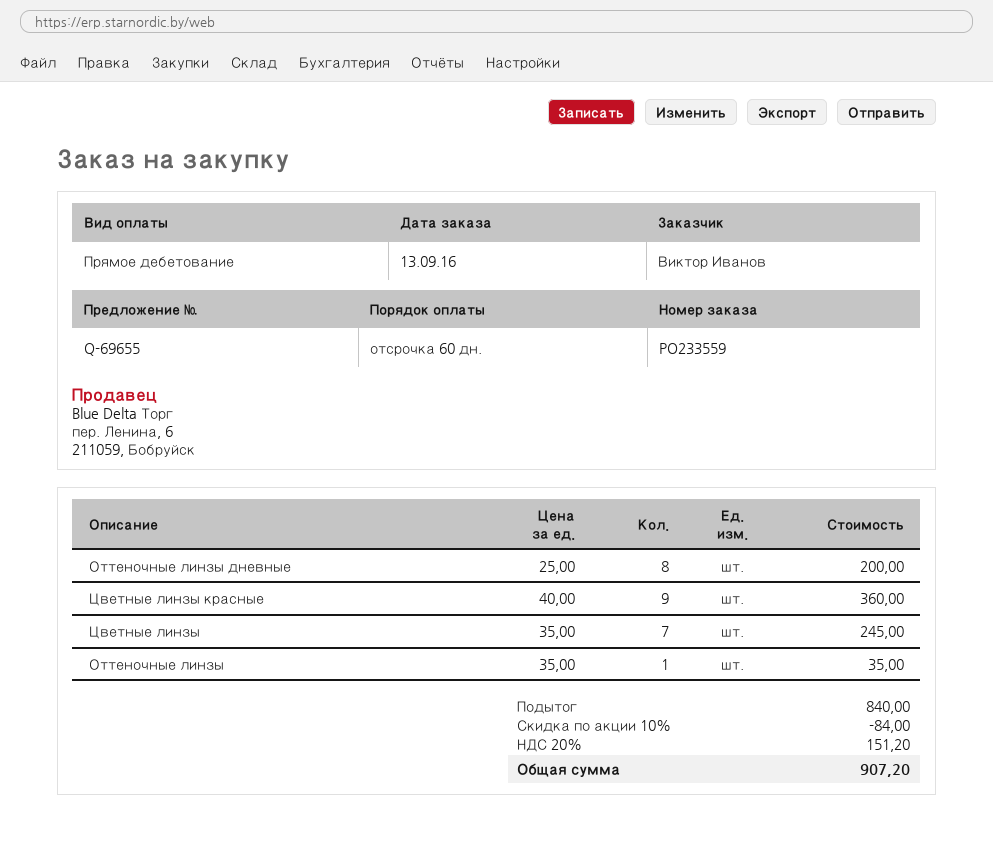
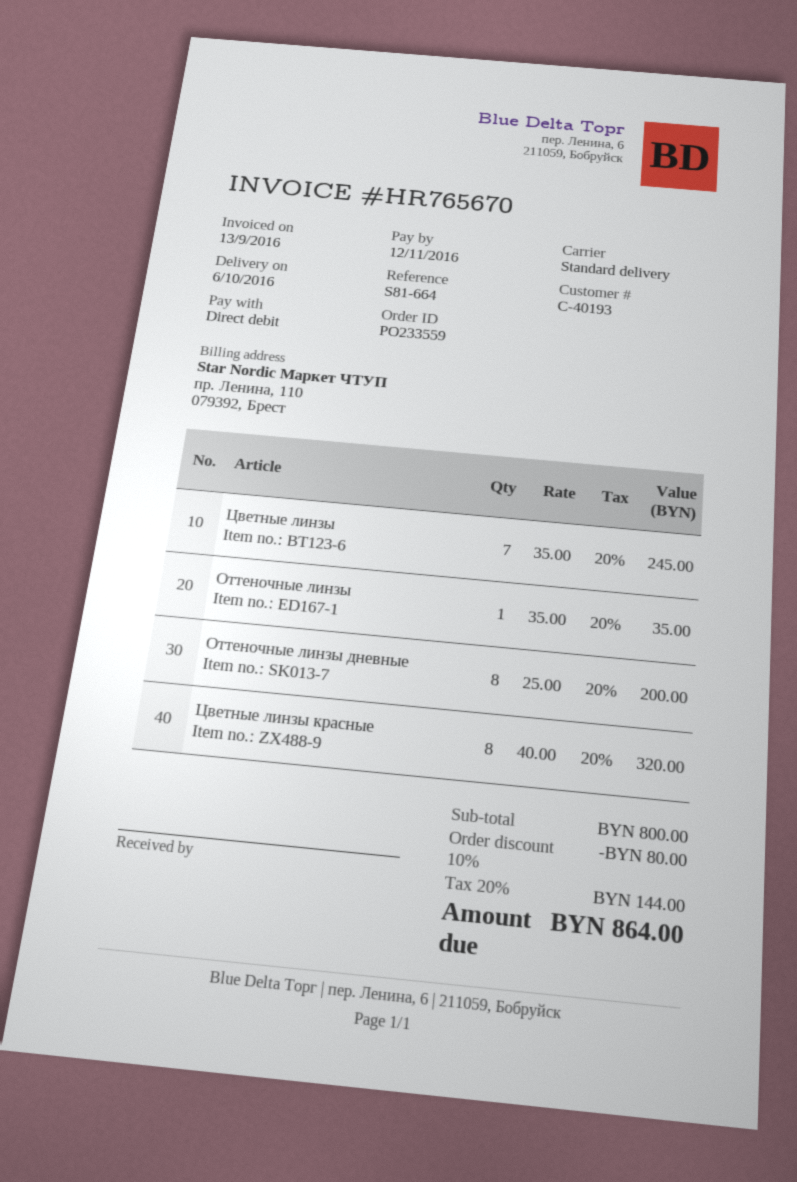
Цветные линзы красные: 9 x 40.00 = 360.00 -> 8 x 40.00 = 320.00
subtotal: 840.00 -> 800.00
discount: 10% = 84.00 -> 10% = 80.00
tax: 20% = 151.20 -> 20% = 144.00
total: 907.20 -> 864.00

